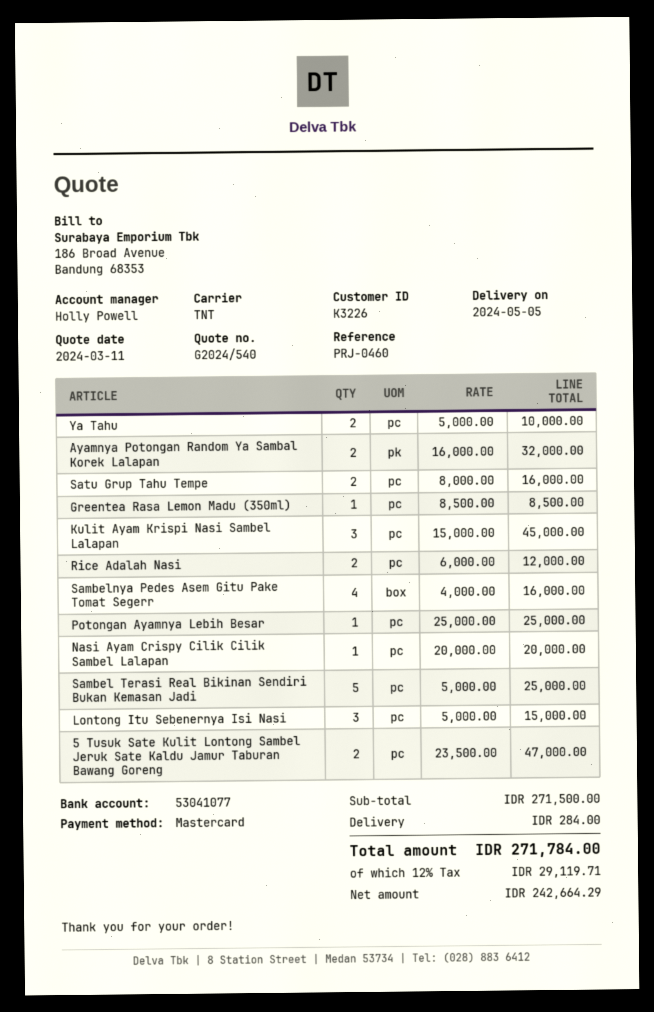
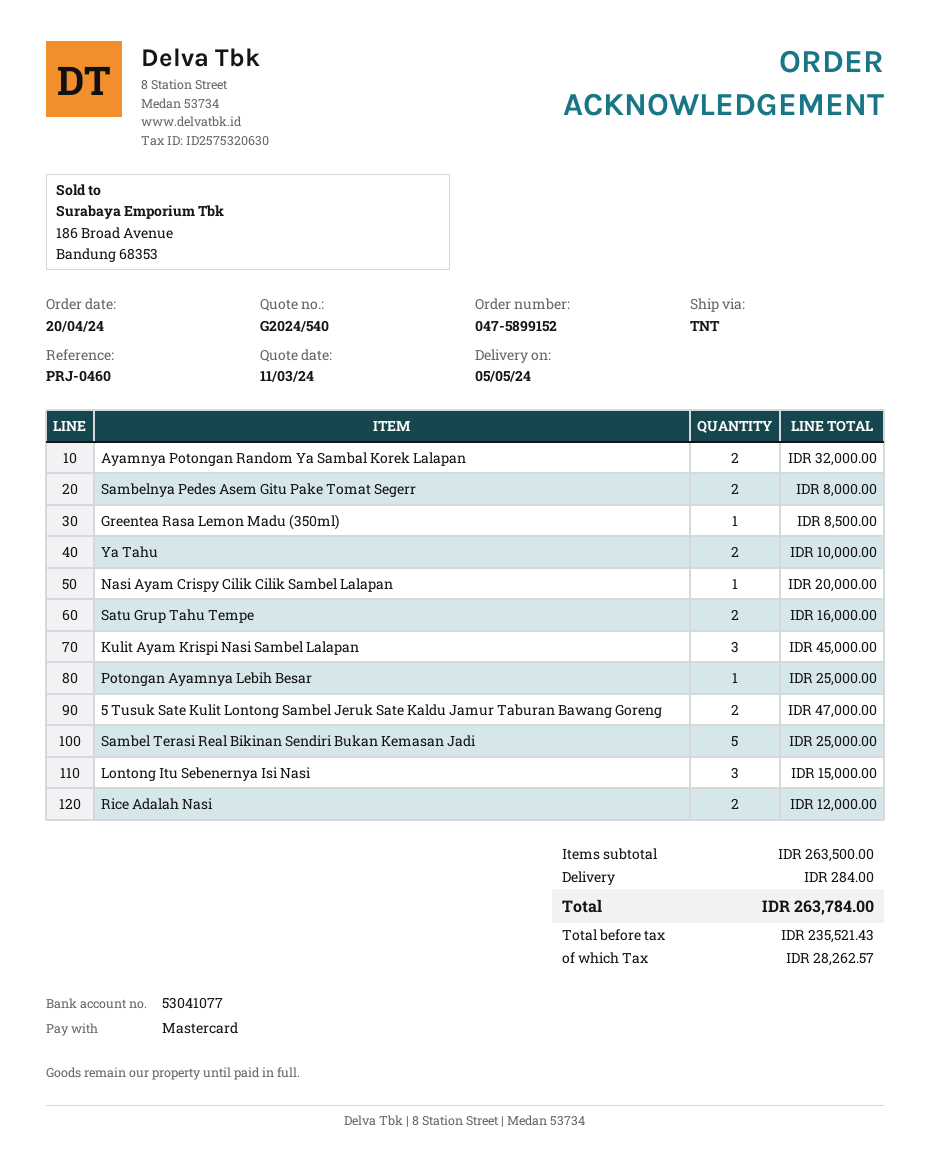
Sambelnya Pedes Asem Gitu Pake Tomat Segerr: 4 for 16000.00 -> 2 for 8000.00
subtotal: 271500.00 -> 263500.00
net: 242664.29 -> 235521.43
tax: 29119.71 -> 28262.57
total: 271784.00 -> 263784.00

